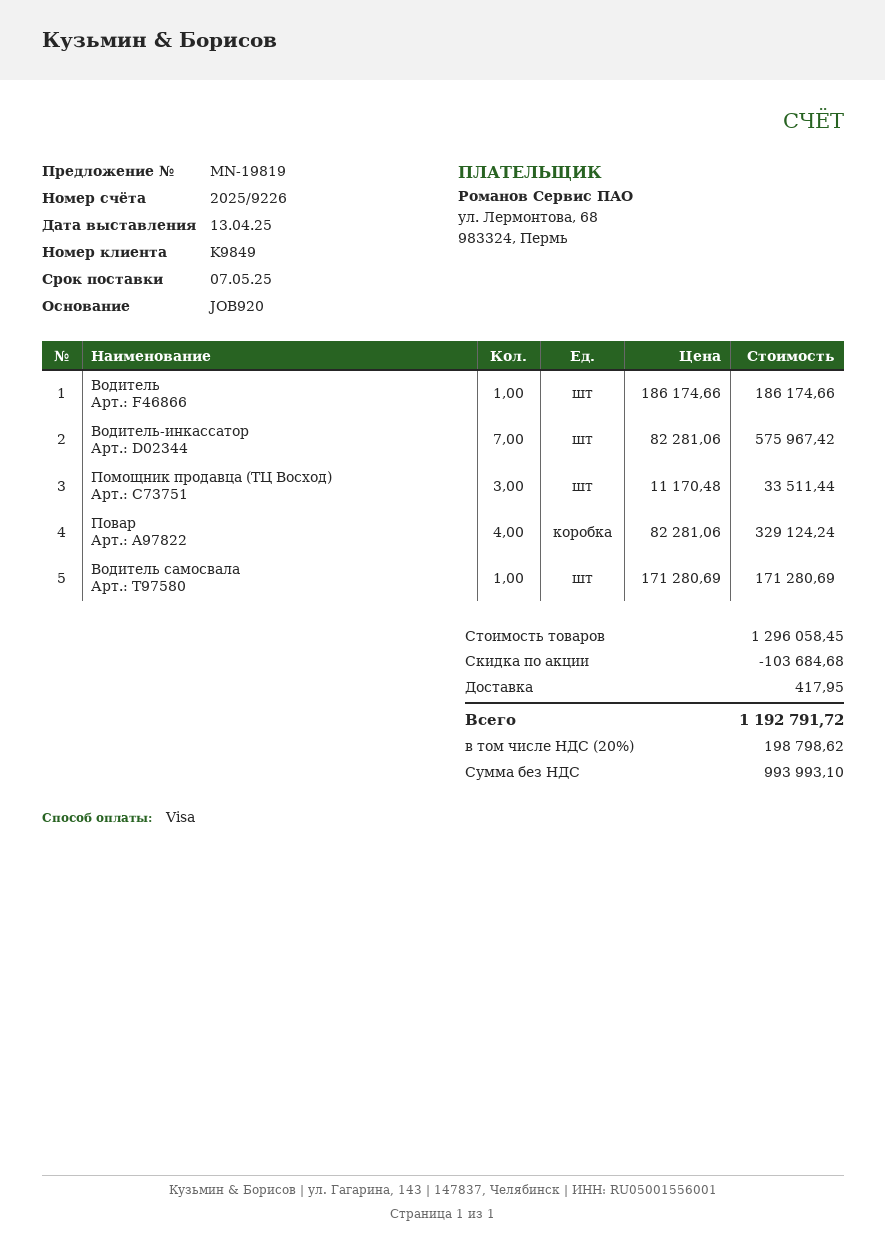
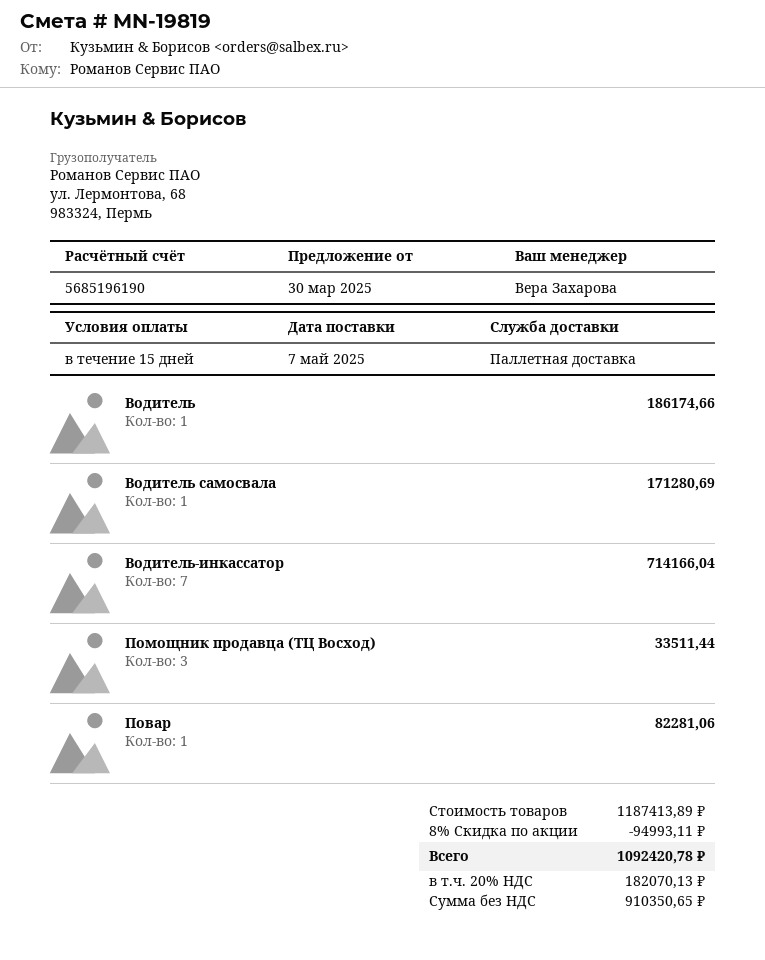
Водитель-инкассатор: 7 for 575967.42 -> 7 for 714166.04
Повар: 4 for 329124.24 -> 1 for 82281.06
subtotal: 1296058.45 -> 1187413.89
discount: 103684.68 -> 94993.11
shipping: 417.95 -> none
net: 993993.10 -> 910350.65
tax: 20% = 198798.62 -> 20% = 182070.13
total: 1192791.72 -> 1092420.78

